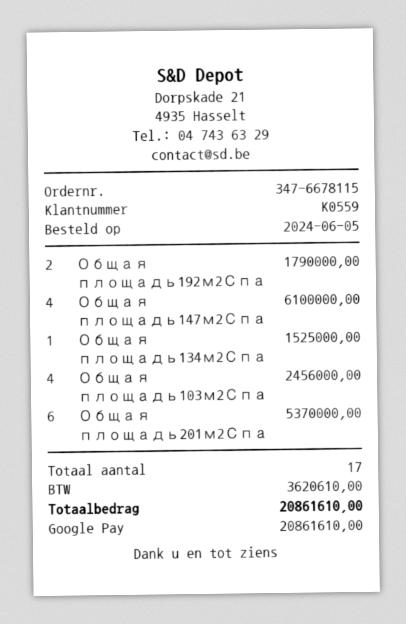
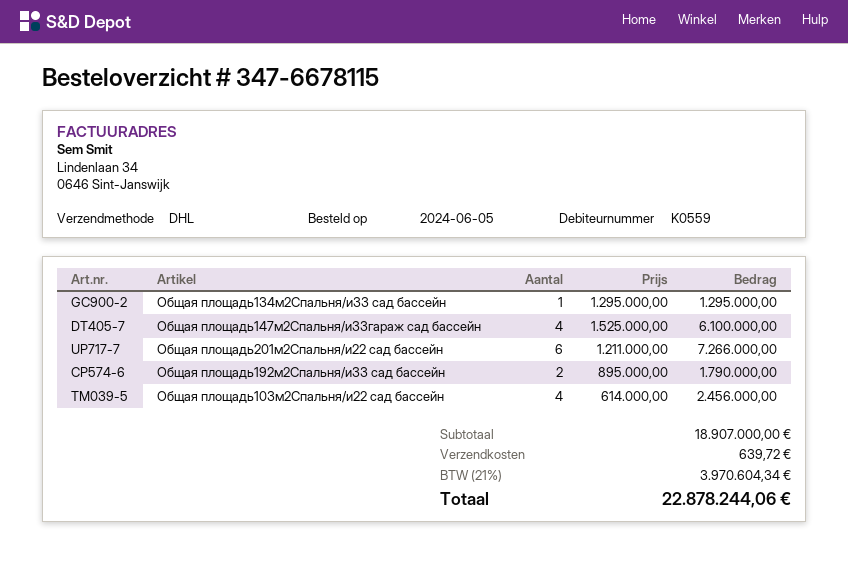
Общая площадь134м2Спа: 1 for 1525000.00 -> 1 for 1295000.00
Общая площадь201м2Спа: 6 for 5370000.00 -> 6 for 7266000.00
shipping: none -> 639.72
tax: 3620610.00 -> 3970604.34
total: 20861610.00 -> 22878244.06

